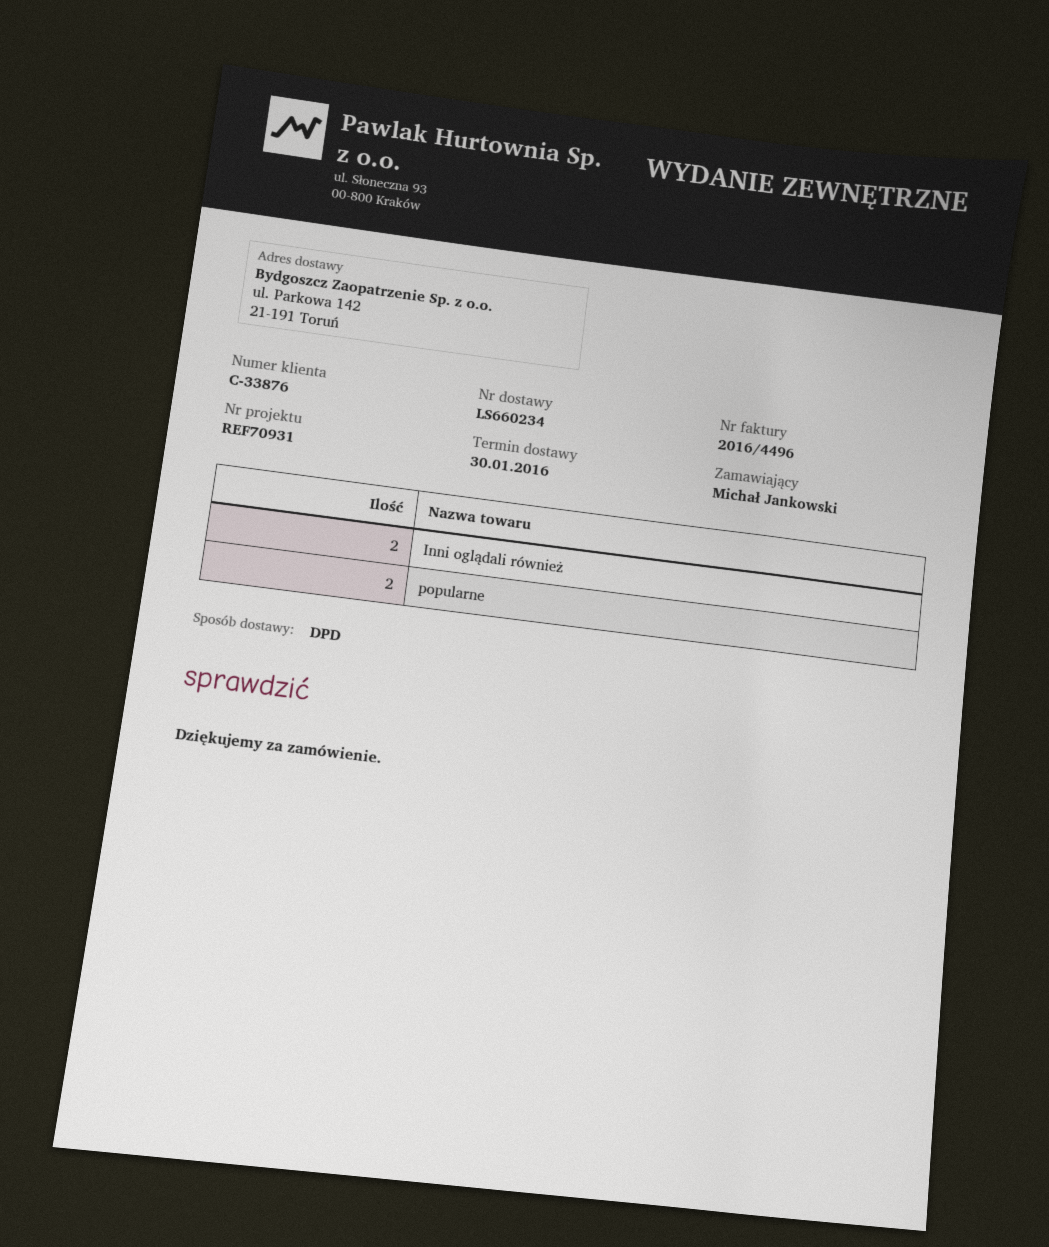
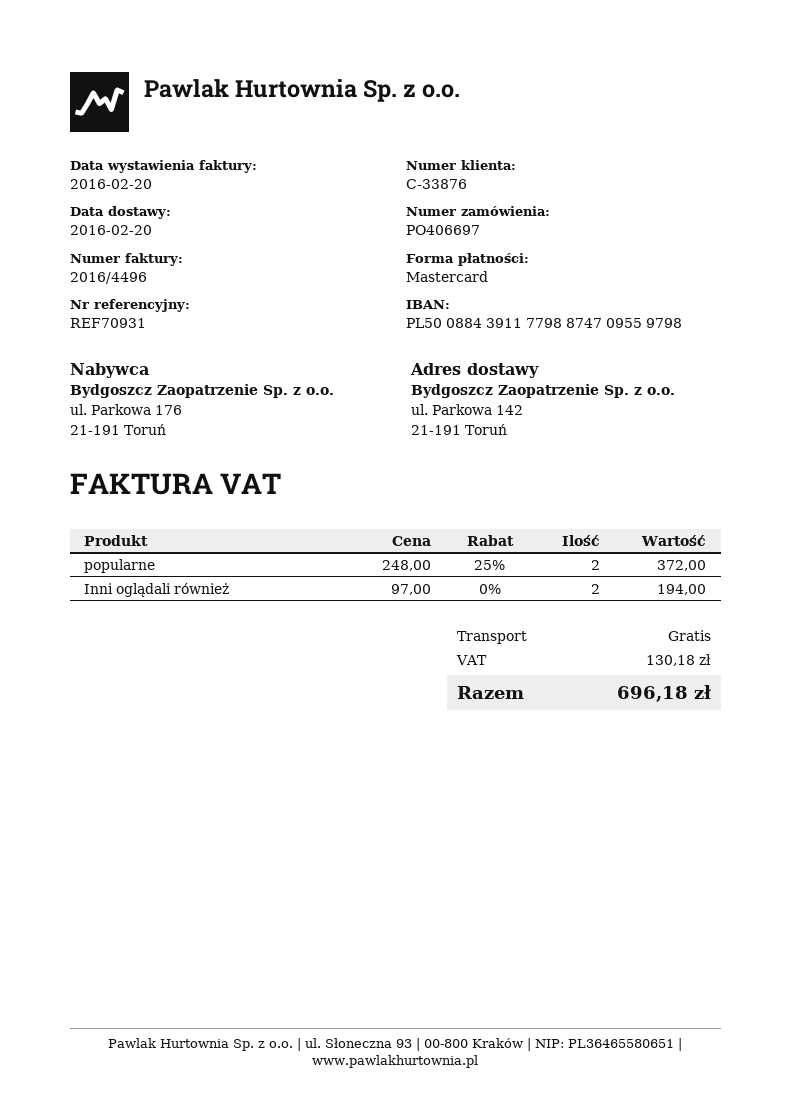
delivery date: 2016-01-30 -> 2016-02-20

